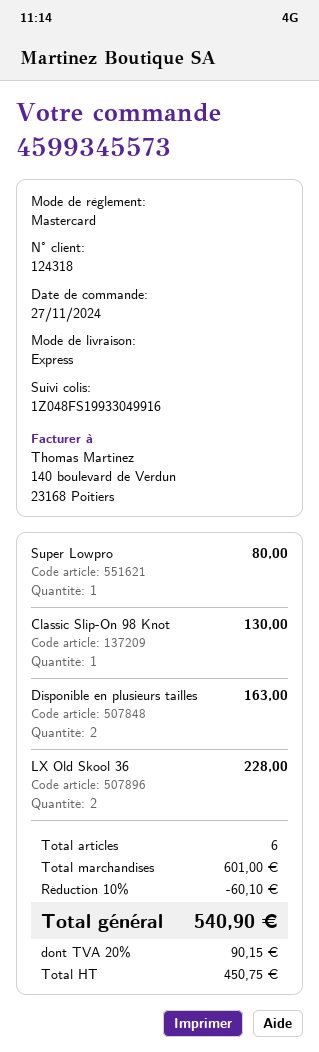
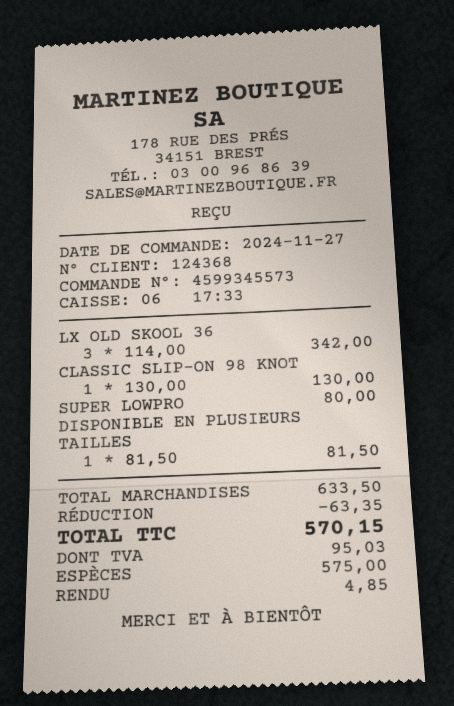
customer number: 124318 -> 124368
payment method: Mastercard -> cash
Disponible en plusieurs tailles: 2 for 163.00 -> 1 for 81.50
LX Old Skool 36: 2 for 228.00 -> 3 for 342.00
subtotal: 601.00 -> 633.50
discount: 60.10 -> 63.35
tax: 90.15 -> 95.03
total: 540.90 -> 570.15

